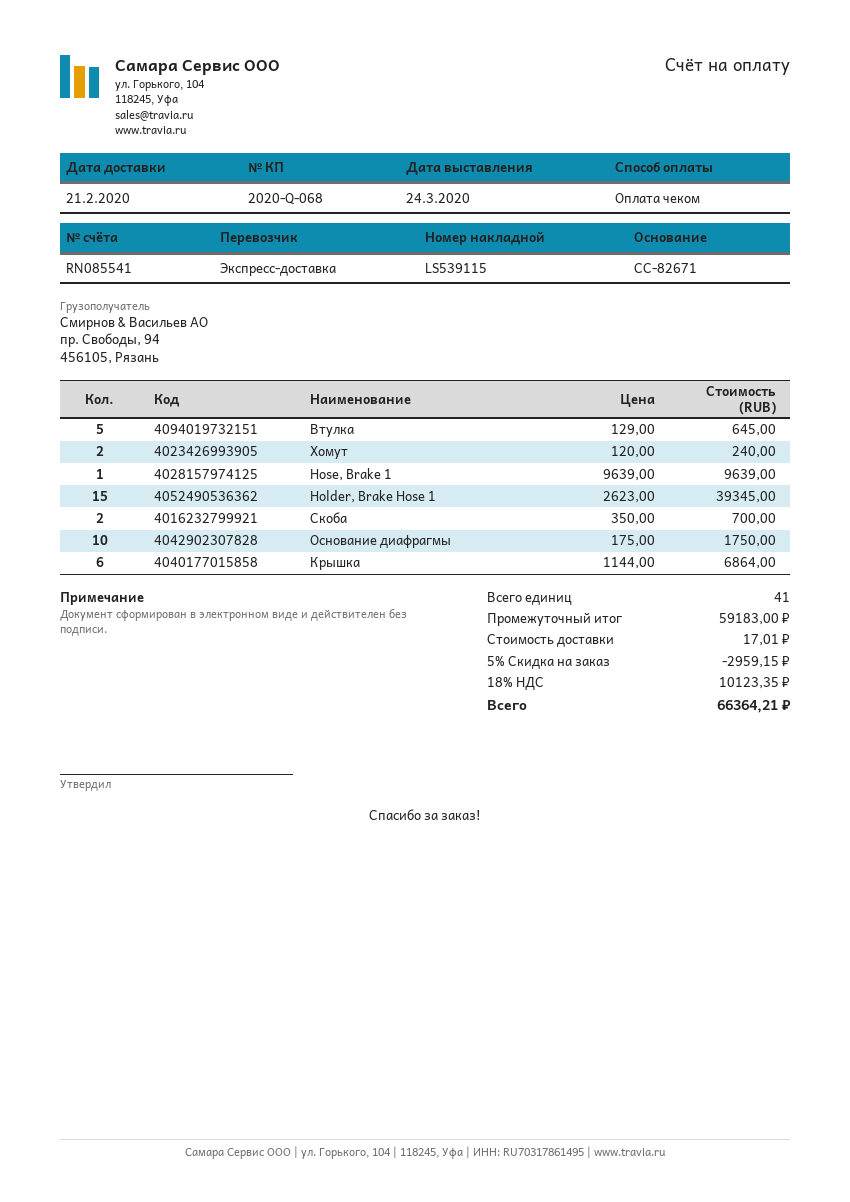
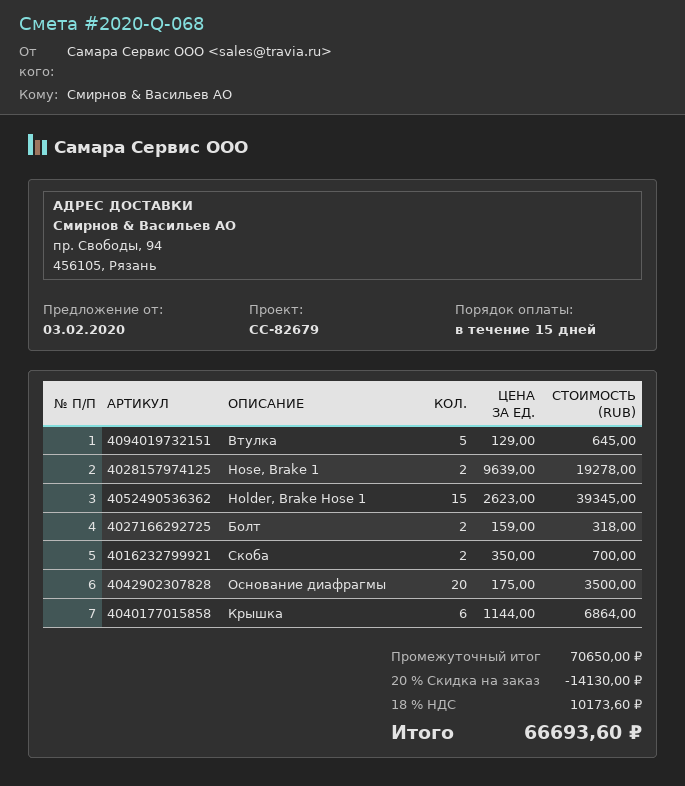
reference: CC-82671 -> CC-82679
Хомут: 2 x 120.00 = 240.00 -> none
Hose, Brake 1: 1 x 9639.00 = 9639.00 -> 2 x 9639.00 = 19278.00
Основание диафрагмы: 10 x 175.00 = 1750.00 -> 20 x 175.00 = 3500.00
Болт: none -> 2 x 159.00 = 318.00
subtotal: 59183.00 -> 70650.00
discount: 5% = 2959.15 -> 20% = 14130.00
shipping: 17.01 -> none
tax: 18% = 10123.35 -> 18% = 10173.60
total: 66364.21 -> 66693.60

